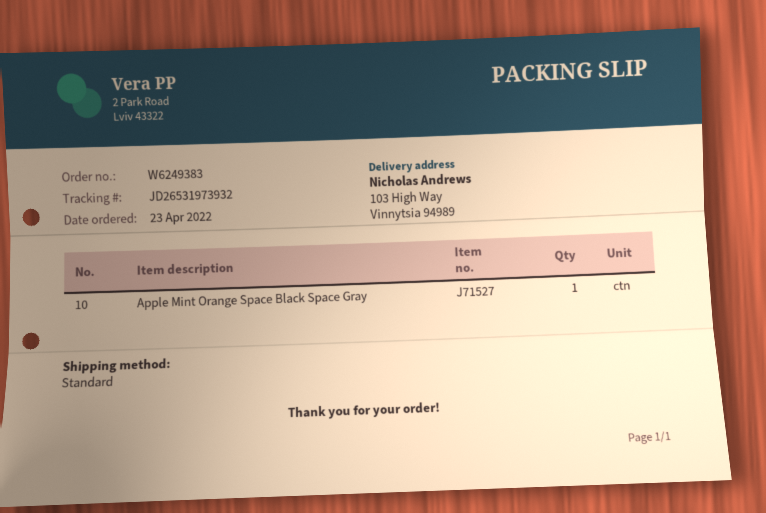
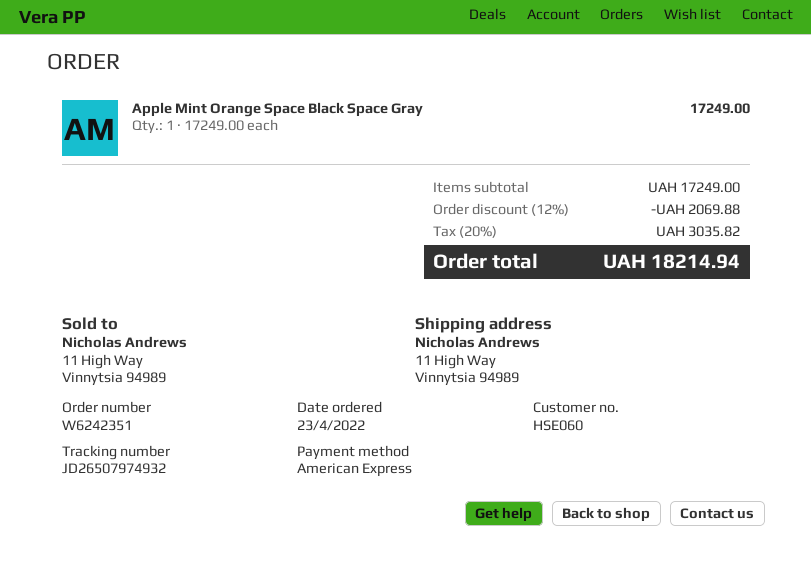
order number: W6249383 -> W6242351
tracking number: JD26531973932 -> JD26507974932
ship to: 103 High Way, Vinnytsia 94989 -> 11 High Way, Vinnytsia 94989

